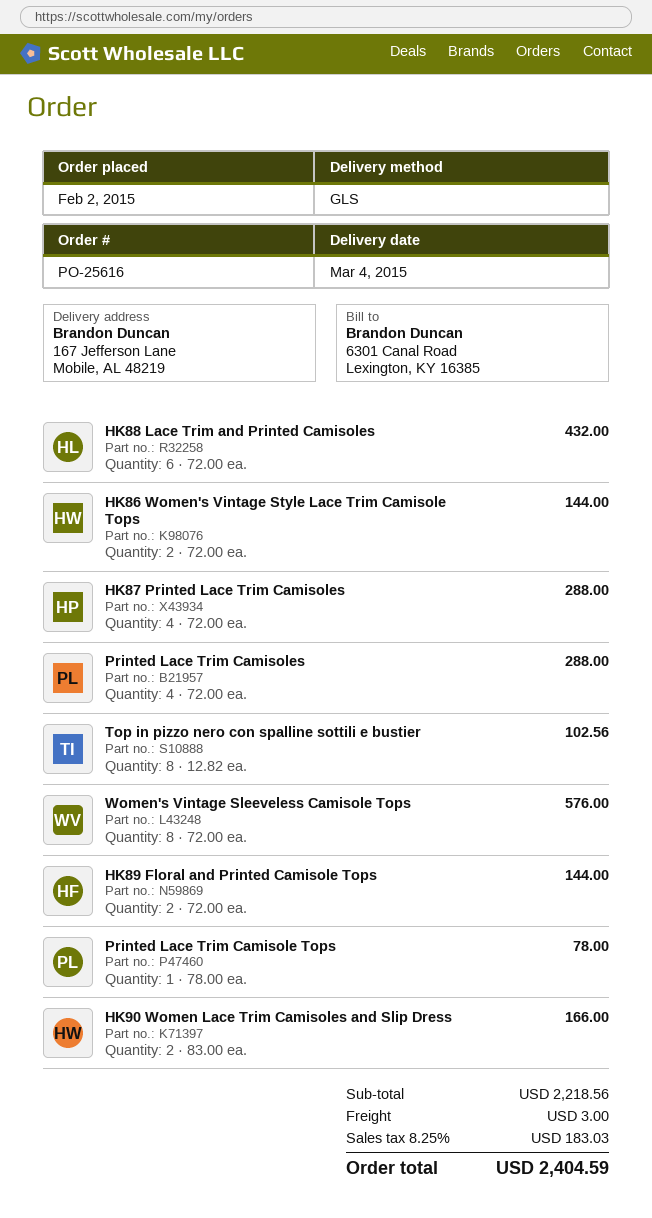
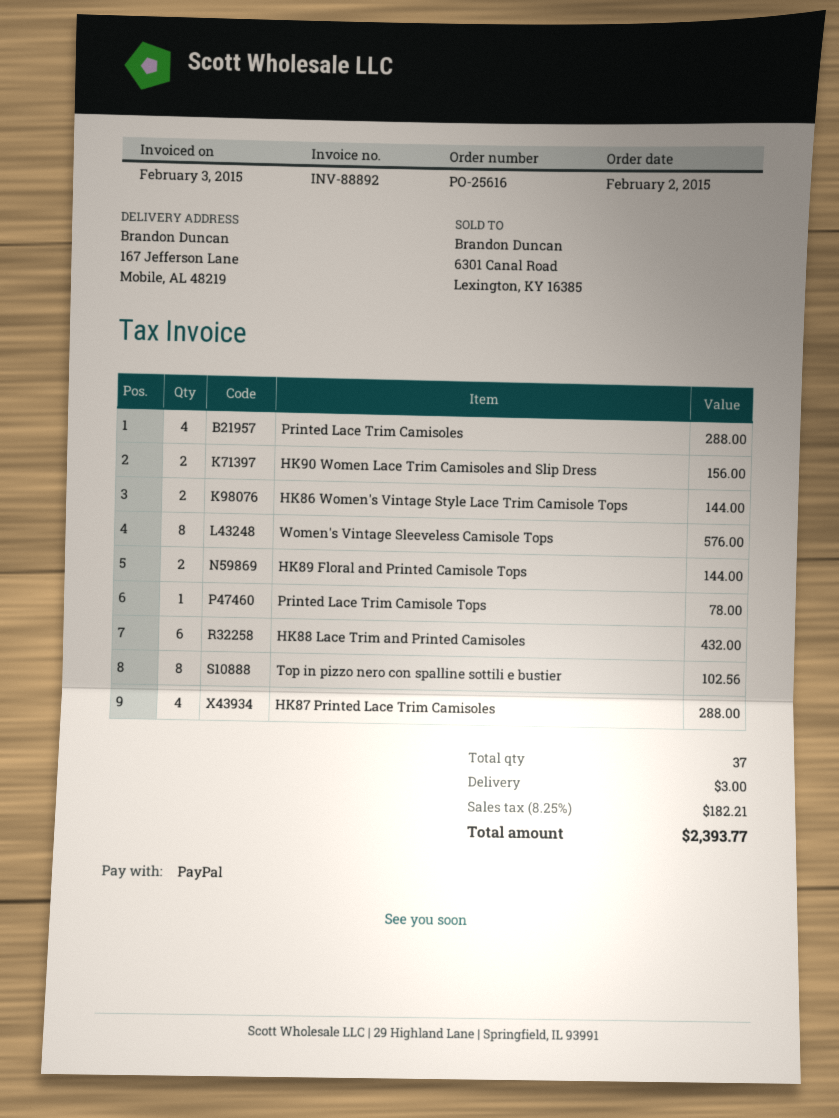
HK90 Women Lace Trim Camisoles and Slip Dress: 2 for 166.00 -> 2 for 156.00
tax: 8.25% = 183.03 -> 8.25% = 182.21
total: 2404.59 -> 2393.77

